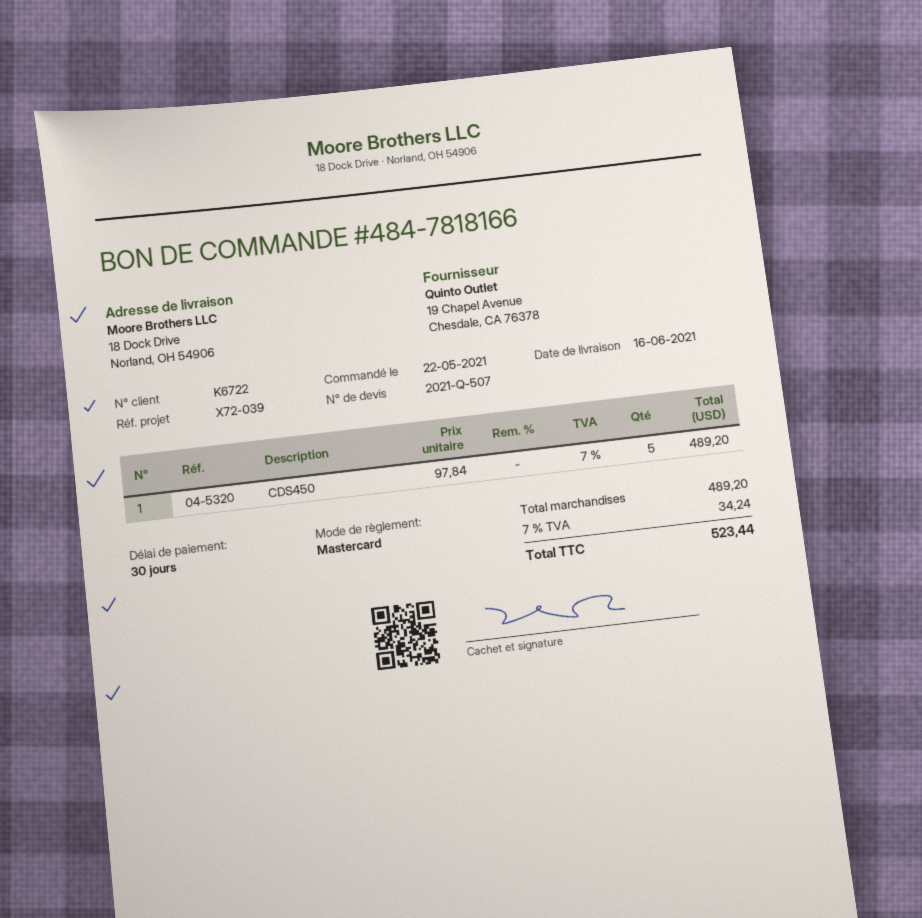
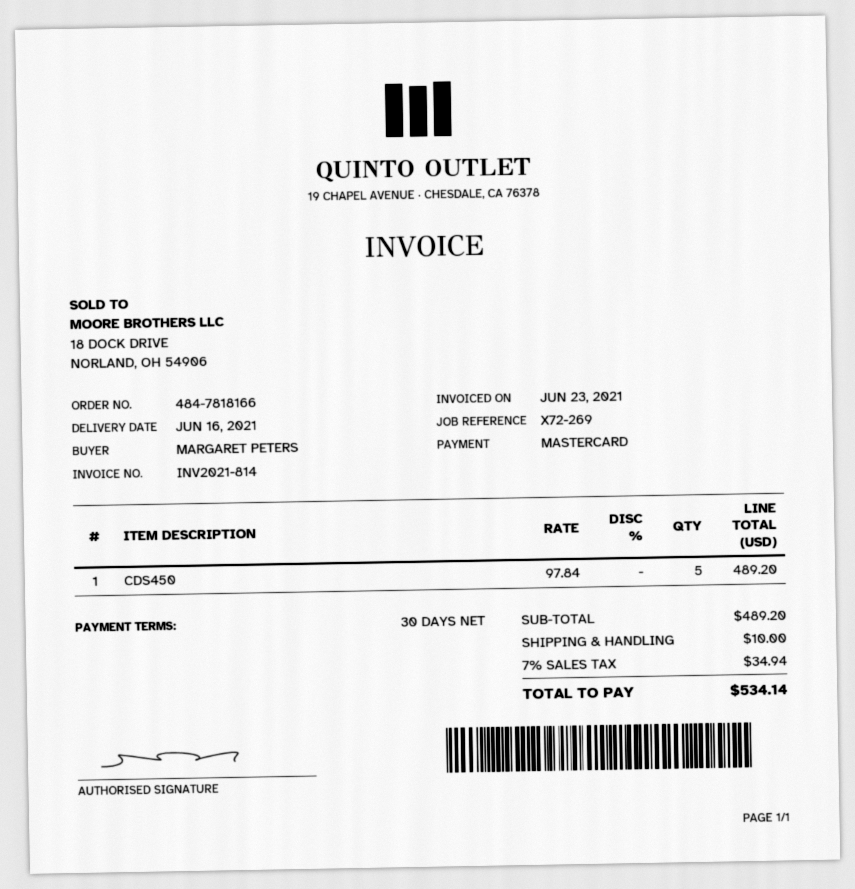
reference: X72-039 -> X72-269
shipping: none -> 10.00
tax: 7% = 34.24 -> 7% = 34.94
total: 523.44 -> 534.14

